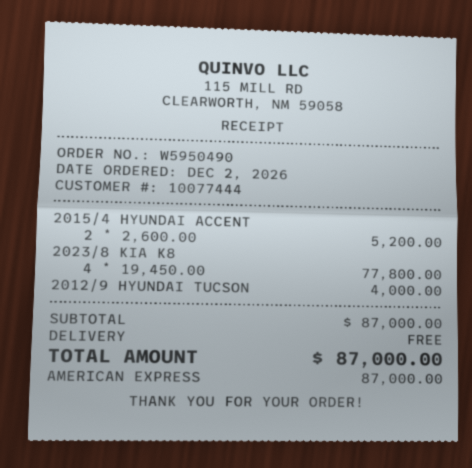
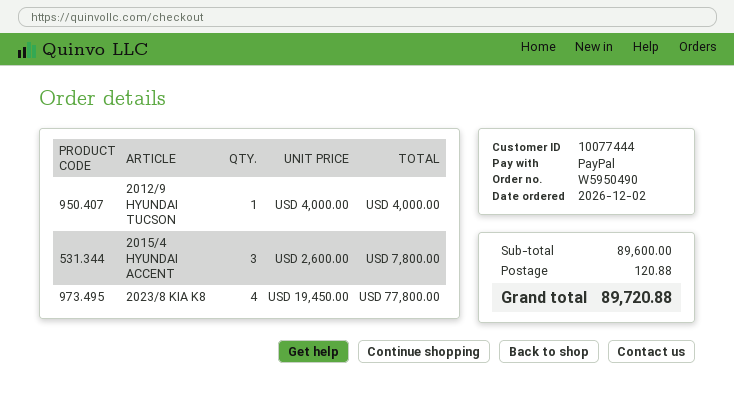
payment method: American Express -> PayPal
2015/4 HYUNDAI ACCENT: 2 x 2600.00 = 5200.00 -> 3 x 2600.00 = 7800.00
subtotal: 87000.00 -> 89600.00
shipping: 0.00 -> 120.88
total: 87000.00 -> 89720.88

